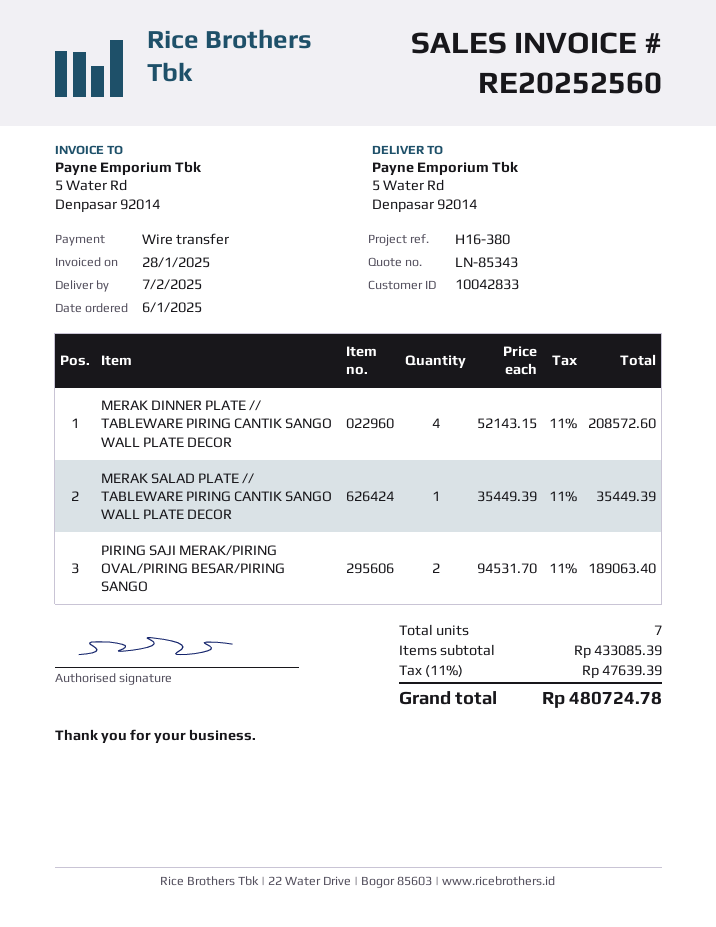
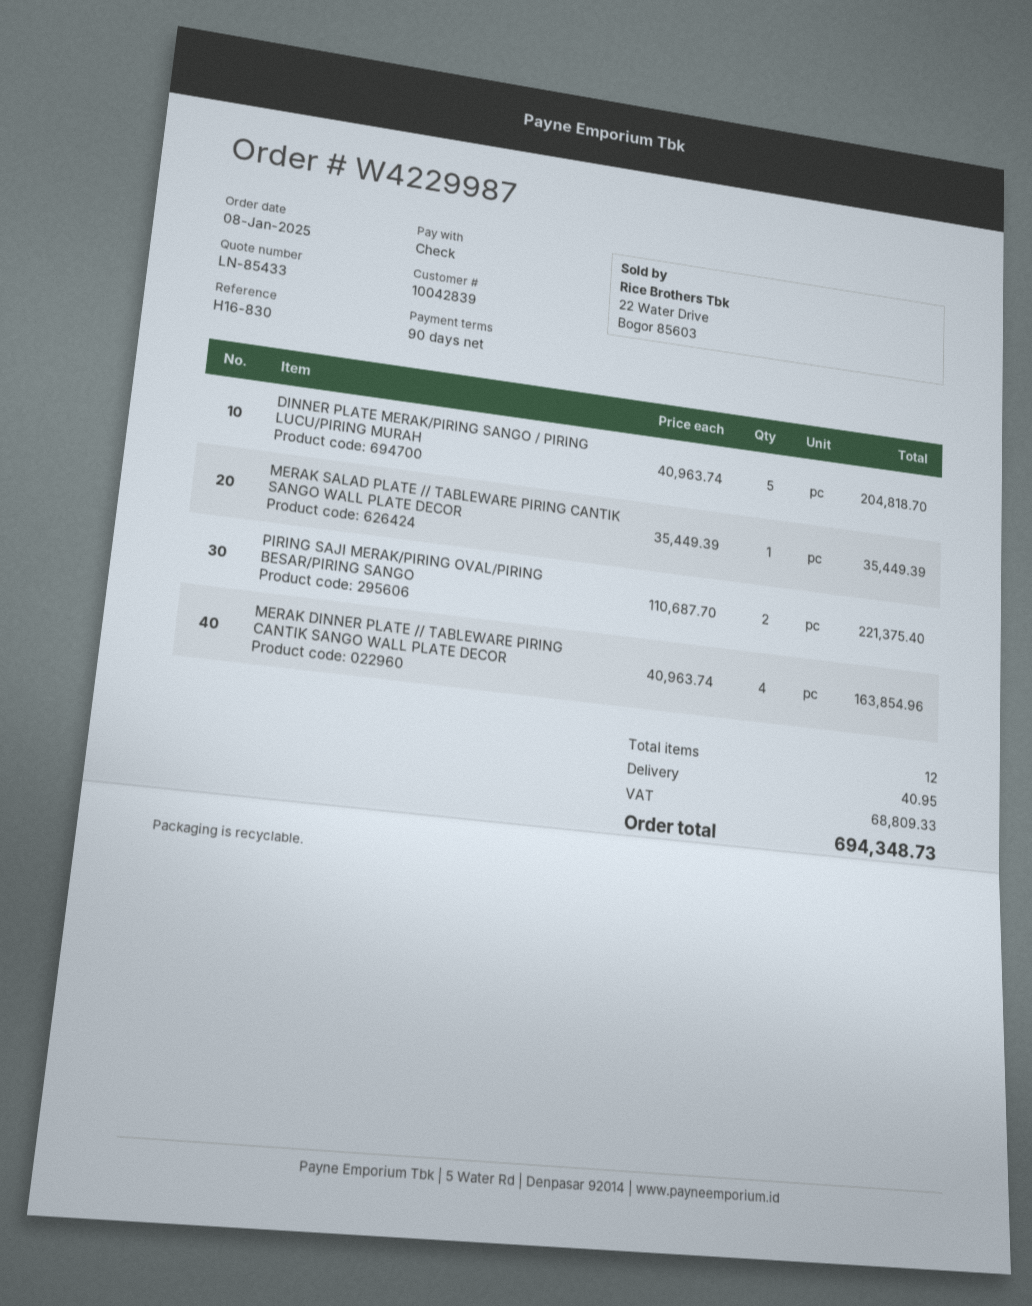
quote number: LN-85343 -> LN-85433
order date: 2025-01-06 -> 2025-01-08
customer number: 10042833 -> 10042839
reference: H16-380 -> H16-830
payment method: bank transfer -> cheque
MERAK DINNER PLATE // TABLEWARE PIRING CANTIK SANGO WALL PLATE DECOR: 4 x 52143.15 = 208572.60 -> 4 x 40963.74 = 163854.96
PIRING SAJI MERAK/PIRING OVAL/PIRING BESAR/PIRING SANGO: 2 x 94531.70 = 189063.40 -> 2 x 110687.70 = 221375.40
DINNER PLATE MERAK/PIRING SANGO / PIRING LUCU/PIRING MURAH: none -> 5 x 40963.74 = 204818.70
total quantity: 7 -> 12
shipping: none -> 40.95
tax: 47639.39 -> 68809.33
total: 480724.78 -> 694348.73

